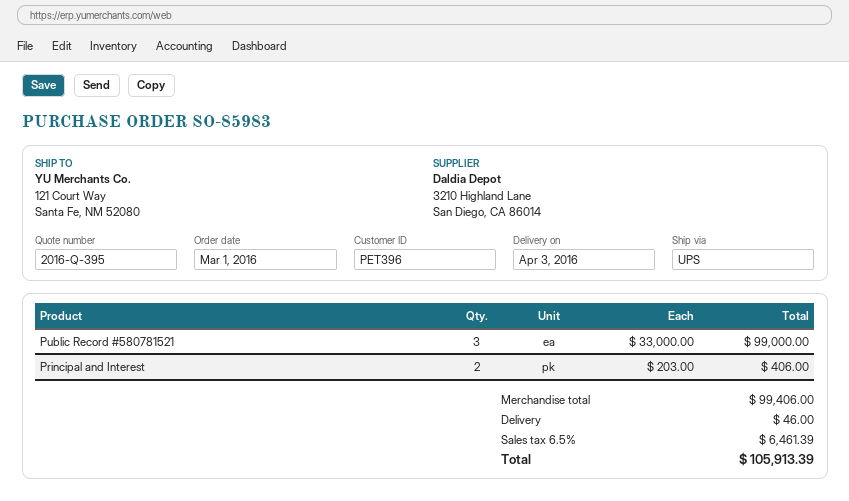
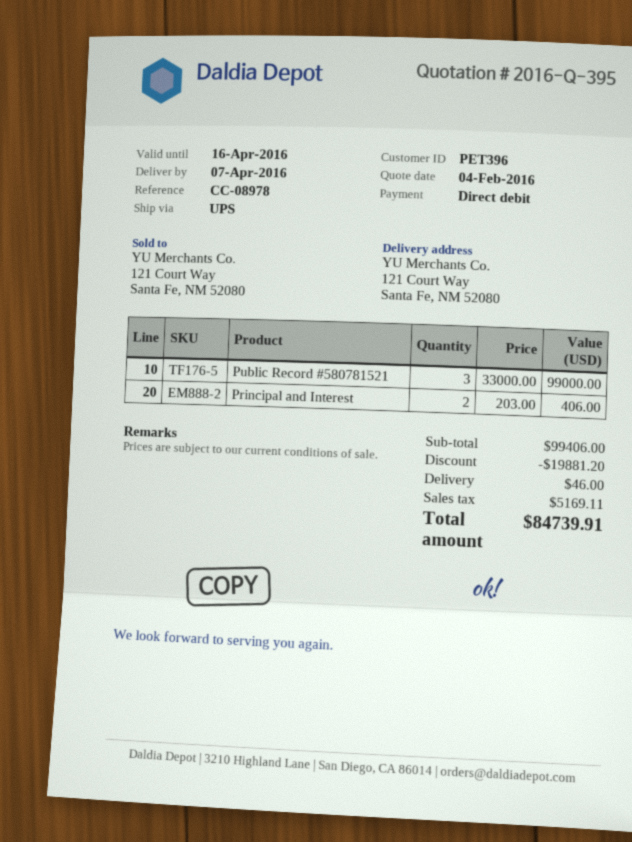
delivery date: 2016-04-03 -> 2016-04-07
discount: none -> 19881.20
tax: 6461.39 -> 5169.11
total: 105913.39 -> 84739.91

